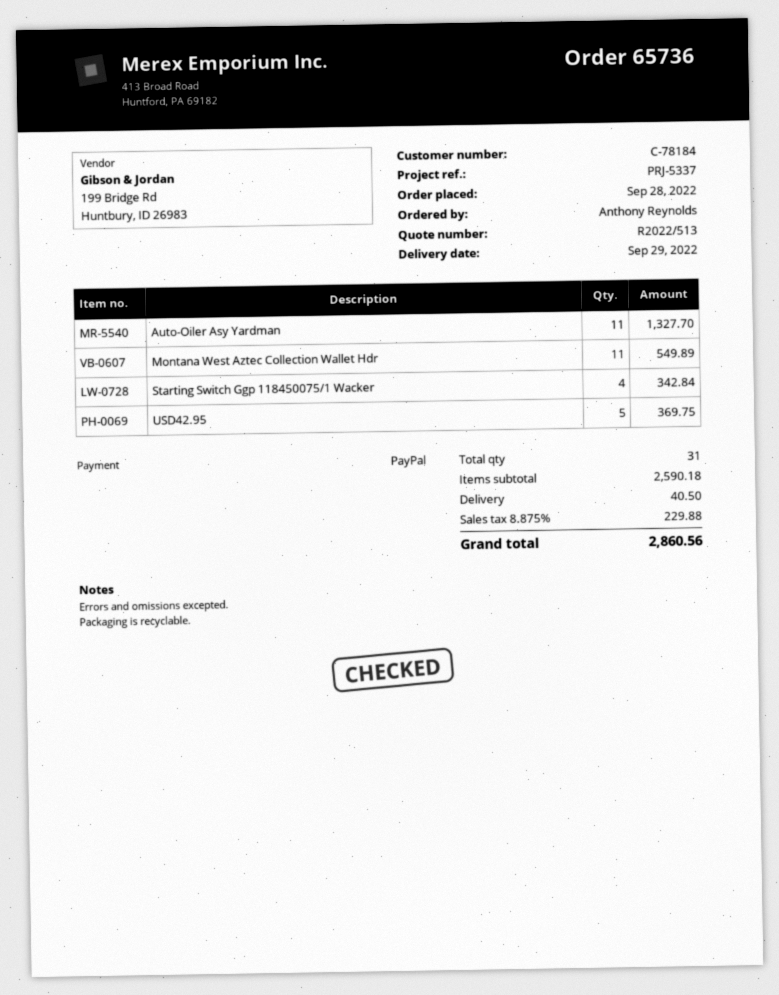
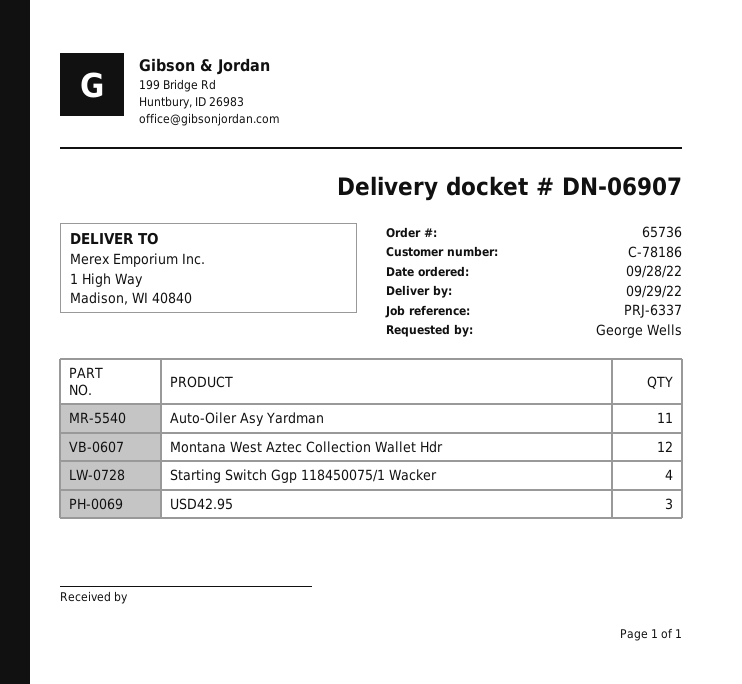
customer number: C-78184 -> C-78186
reference: PRJ-5337 -> PRJ-6337
ordered by: Anthony Reynolds -> George Wells
Montana West Aztec Collection Wallet Hdr: 11 -> 12
USD42.95: 5 -> 3

